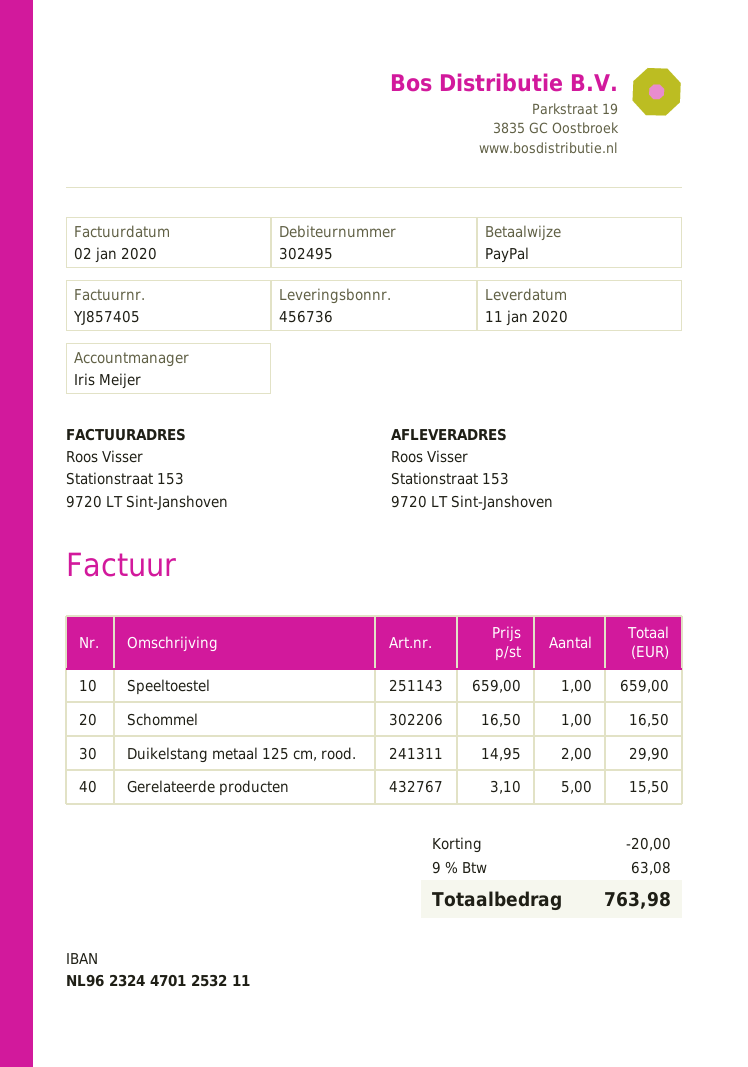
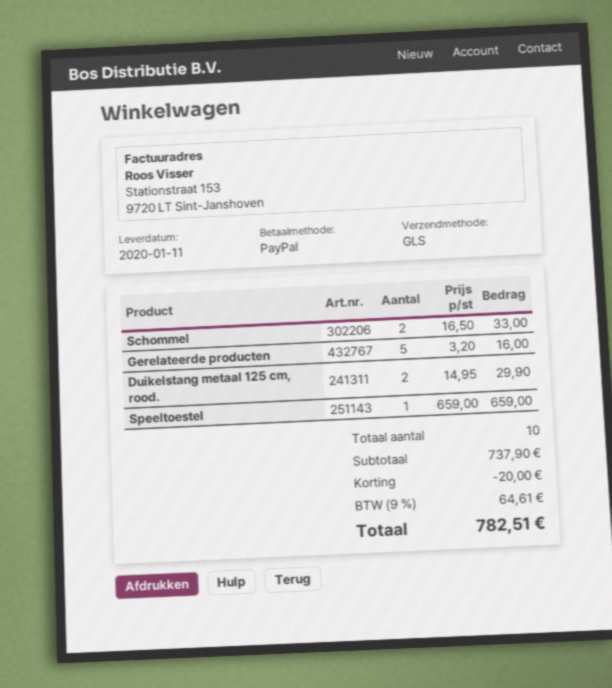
Schommel: 1 x 16.50 = 16.50 -> 2 x 16.50 = 33.00
Gerelateerde producten: 5 x 3.10 = 15.50 -> 5 x 3.20 = 16.00
tax: 9% = 63.08 -> 9% = 64.61
total: 763.98 -> 782.51

